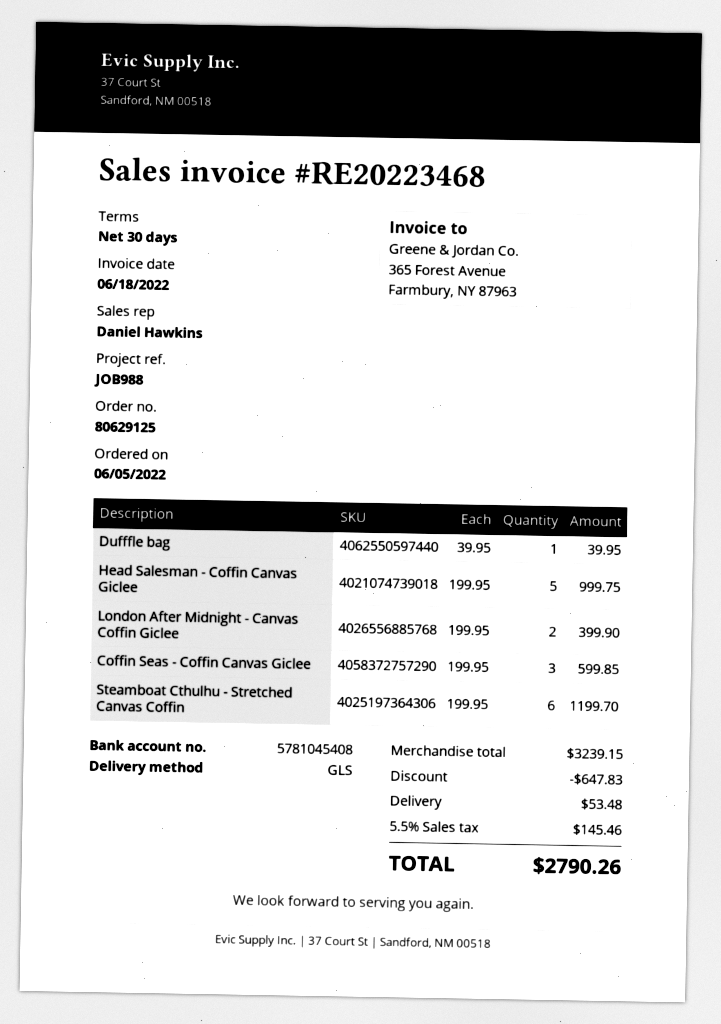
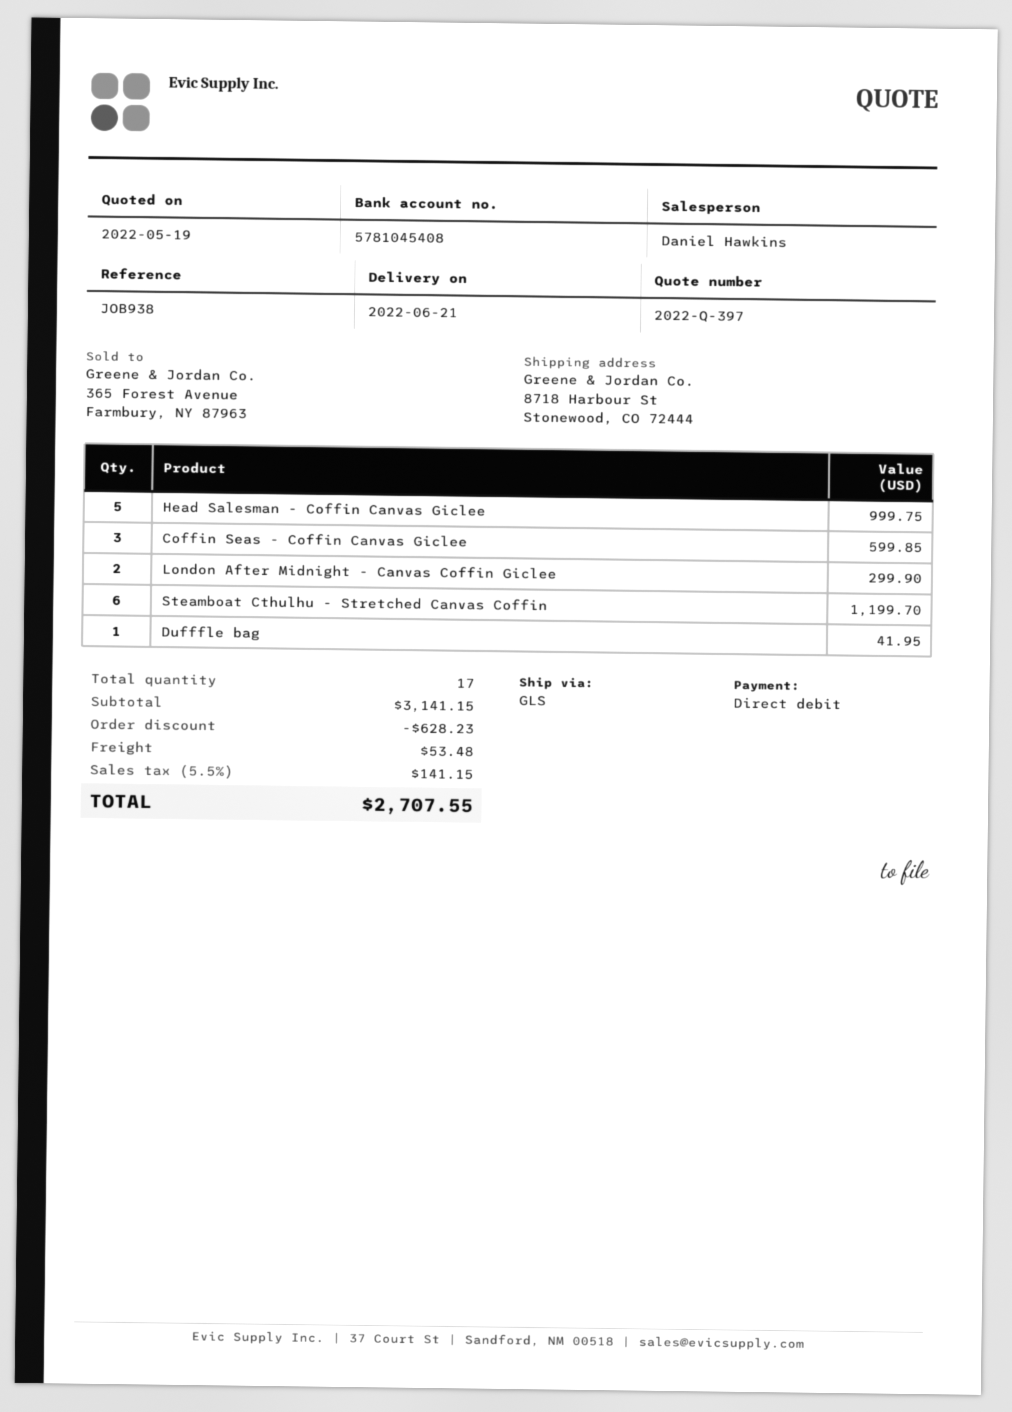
reference: JOB988 -> JOB938
Dufffle bag: 1 for 39.95 -> 1 for 41.95
London After Midnight - Canvas Coffin Giclee: 2 for 399.90 -> 2 for 299.90
subtotal: 3239.15 -> 3141.15
discount: 647.83 -> 628.23
tax: 5.5% = 145.46 -> 5.5% = 141.15
total: 2790.26 -> 2707.55

